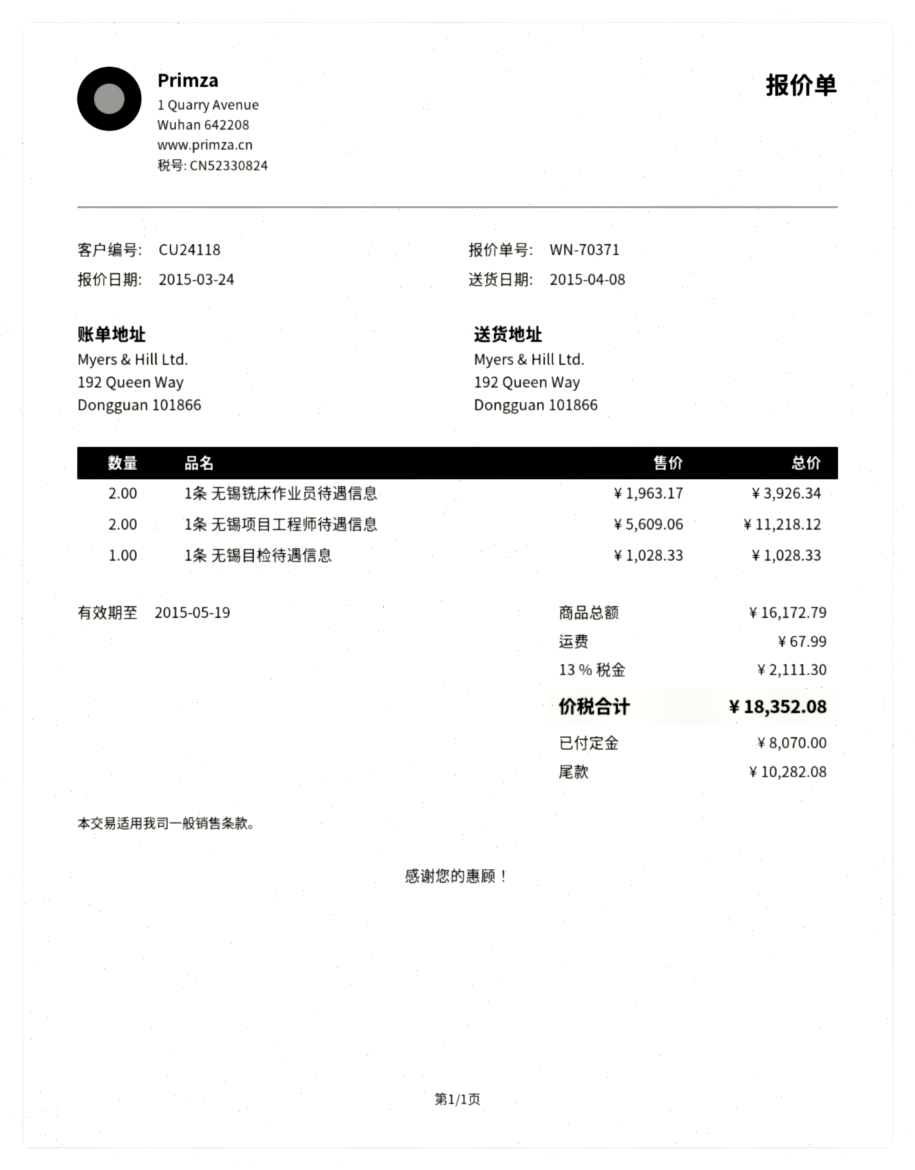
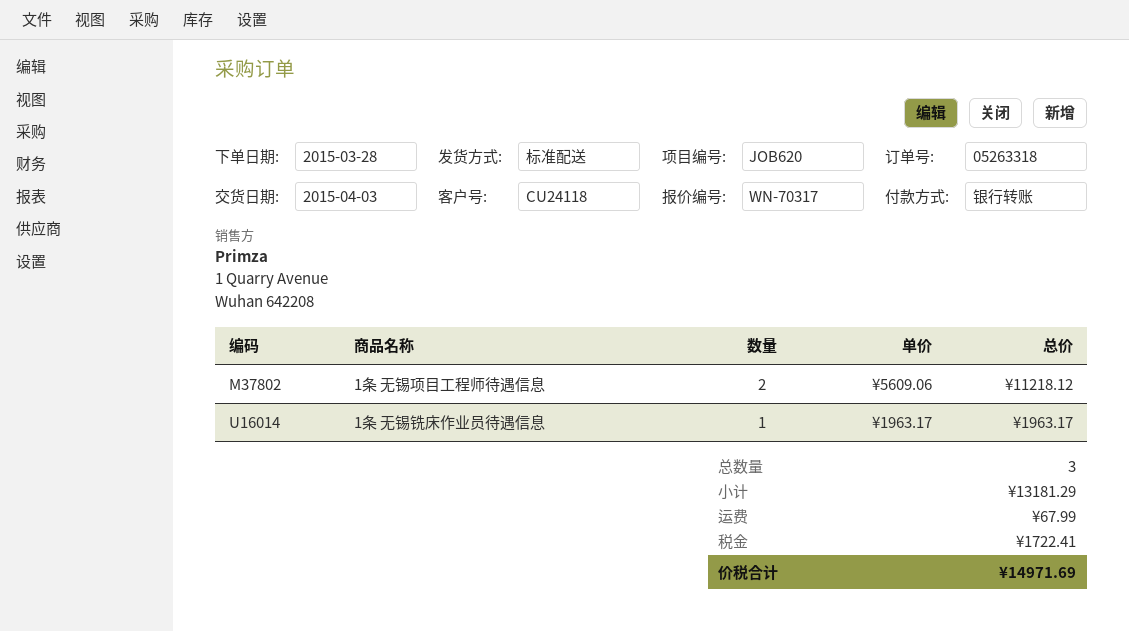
quote number: WN-70371 -> WN-70317
delivery date: 2015-04-08 -> 2015-04-03
1条 无锡铣床作业员待遇信息: 2 x 1963.17 = 3926.34 -> 1 x 1963.17 = 1963.17
1条 无锡目检待遇信息: 1 x 1028.33 = 1028.33 -> none
subtotal: 16172.79 -> 13181.29
tax: 2111.30 -> 1722.41
total: 18352.08 -> 14971.69

